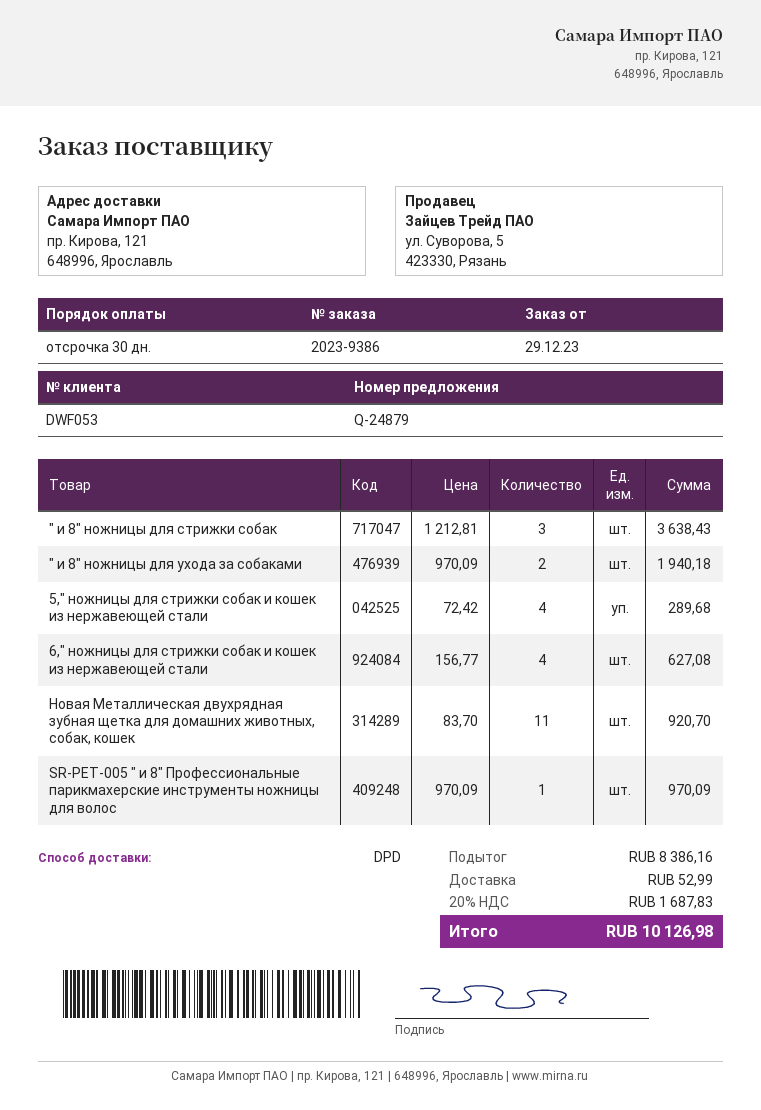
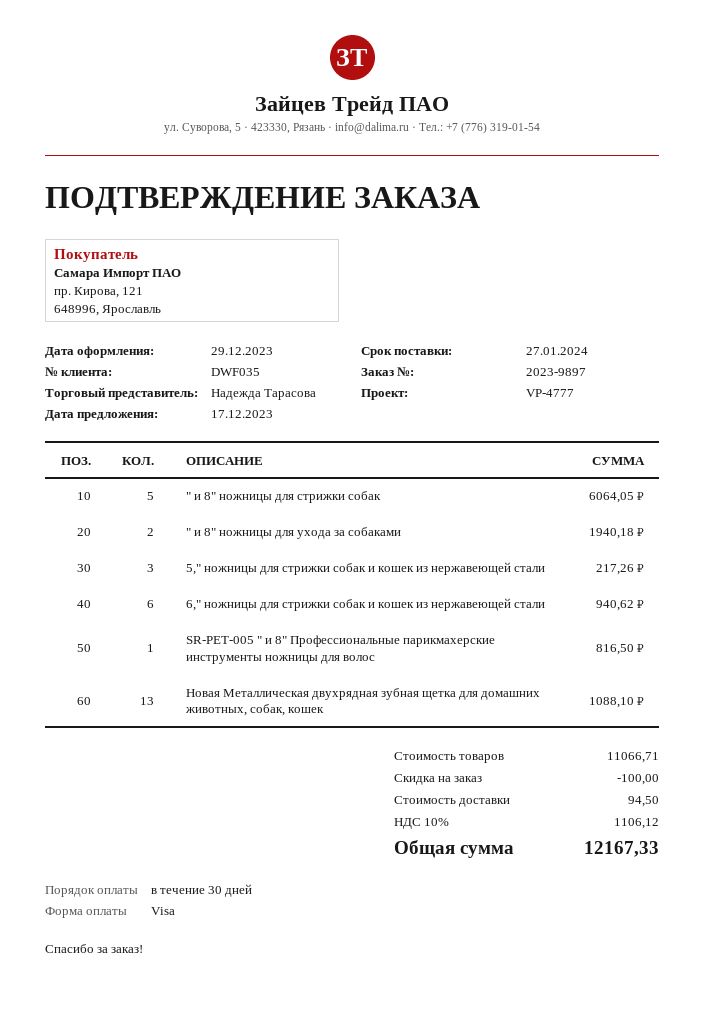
order number: 2023-9386 -> 2023-9897
customer number: DWF053 -> DWF035
" и 8" ножницы для стрижки собак: 3 for 3638.43 -> 5 for 6064.05
5," ножницы для стрижки собак и кошек из нержавеющей стали: 4 for 289.68 -> 3 for 217.26
6," ножницы для стрижки собак и кошек из нержавеющей стали: 4 for 627.08 -> 6 for 940.62
Новая Металлическая двухрядная зубная щетка для домашних животных, собак, кошек: 11 for 920.70 -> 13 for 1088.10
SR-PET-005 " и 8" Профессиональные парикмахерские инструменты ножницы для волос: 1 for 970.09 -> 1 for 816.50
subtotal: 8386.16 -> 11066.71
discount: none -> 100.00
shipping: 52.99 -> 94.50
tax: 20% = 1687.83 -> 10% = 1106.12
total: 10126.98 -> 12167.33

